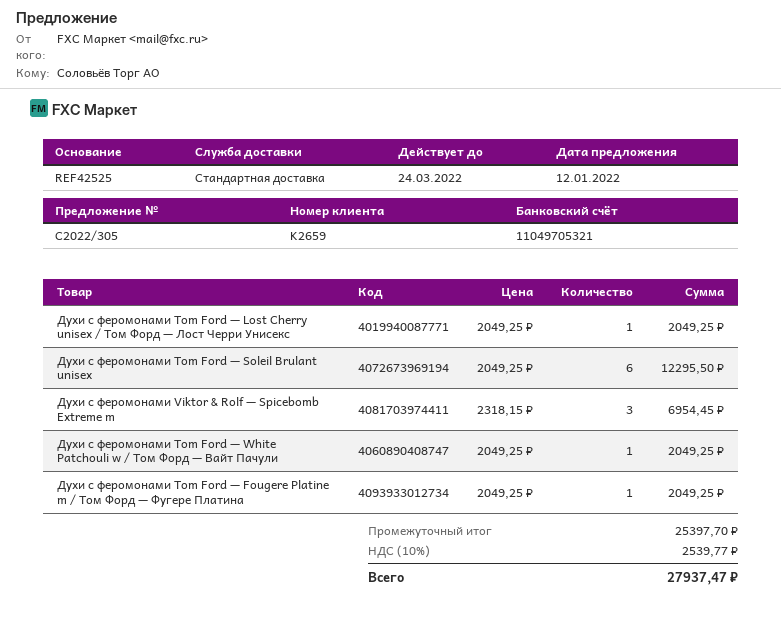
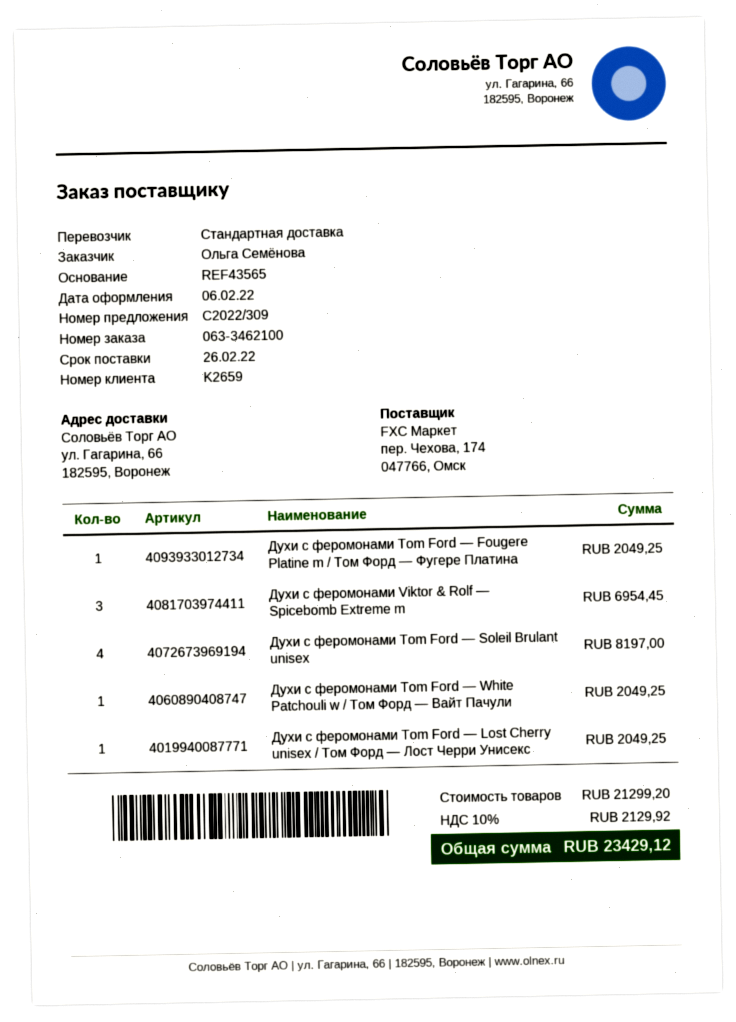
quote number: C2022/305 -> C2022/309
reference: REF42525 -> REF43565
Духи с феромонами Tom Ford — Soleil Brulant unisex: 6 for 12295.50 -> 4 for 8197.00
subtotal: 25397.70 -> 21299.20
tax: 10% = 2539.77 -> 10% = 2129.92
total: 27937.47 -> 23429.12

